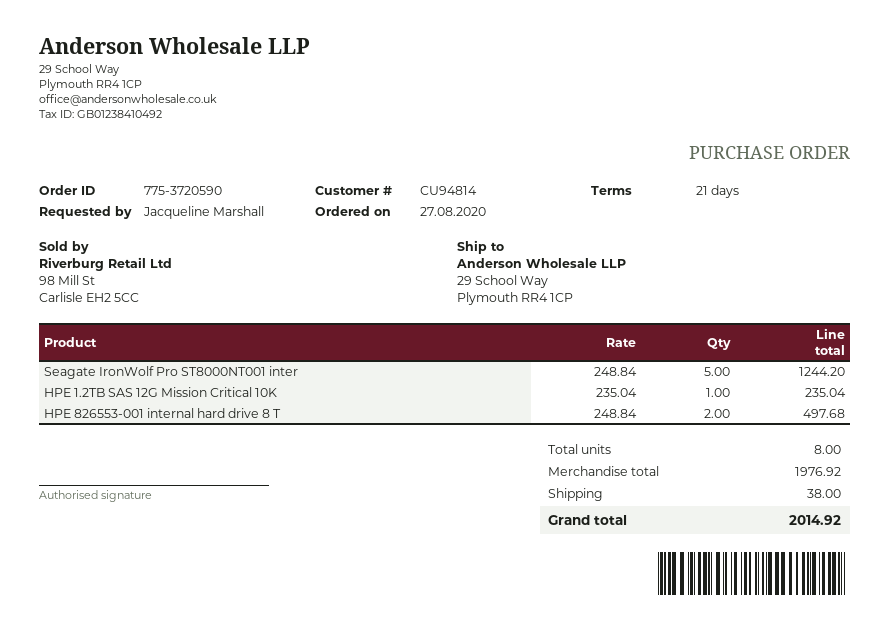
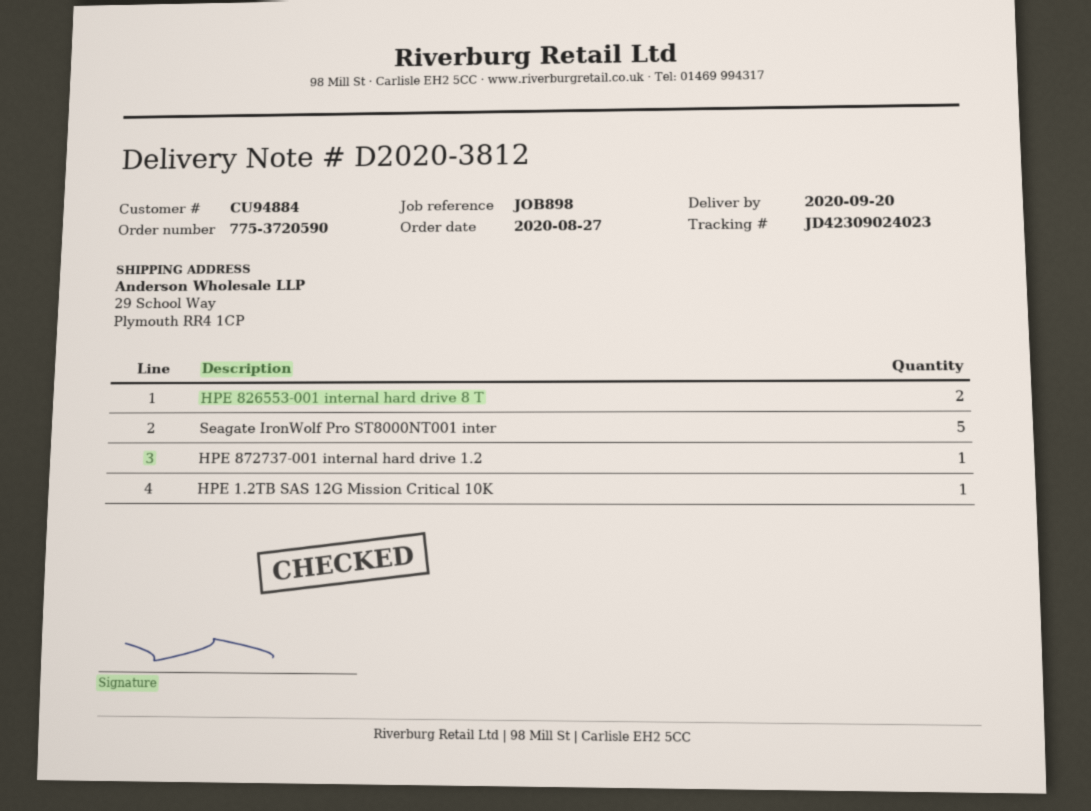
customer number: CU94814 -> CU94884
HPE 872737-001 internal hard drive 1.2: none -> 1

